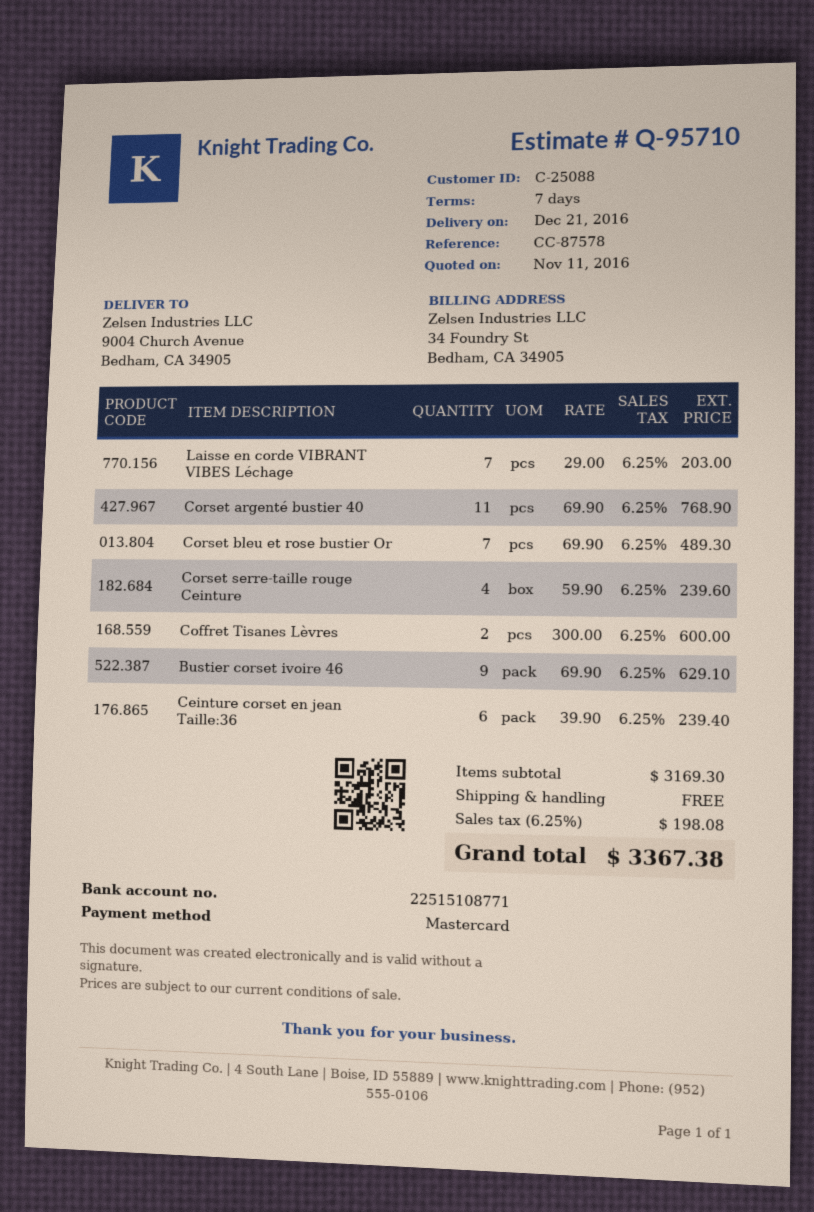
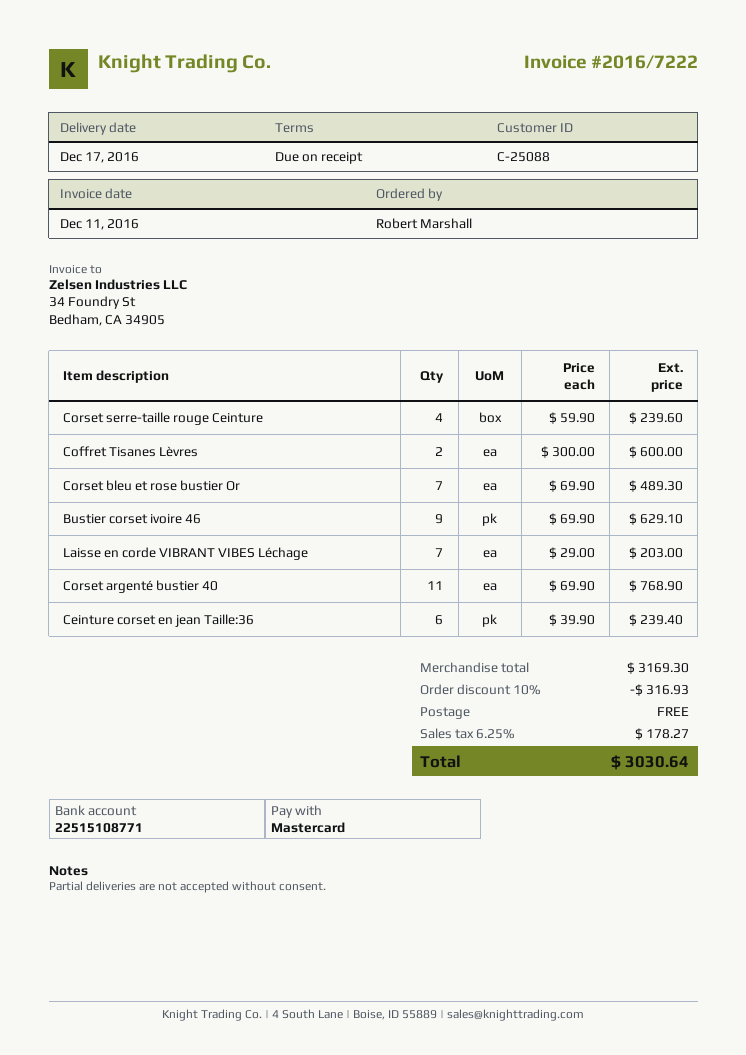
delivery date: 2016-12-21 -> 2016-12-17
payment terms: 7 days -> on receipt
discount: none -> 10% = 316.93
tax: 6.25% = 198.08 -> 6.25% = 178.27
total: 3367.38 -> 3030.64

